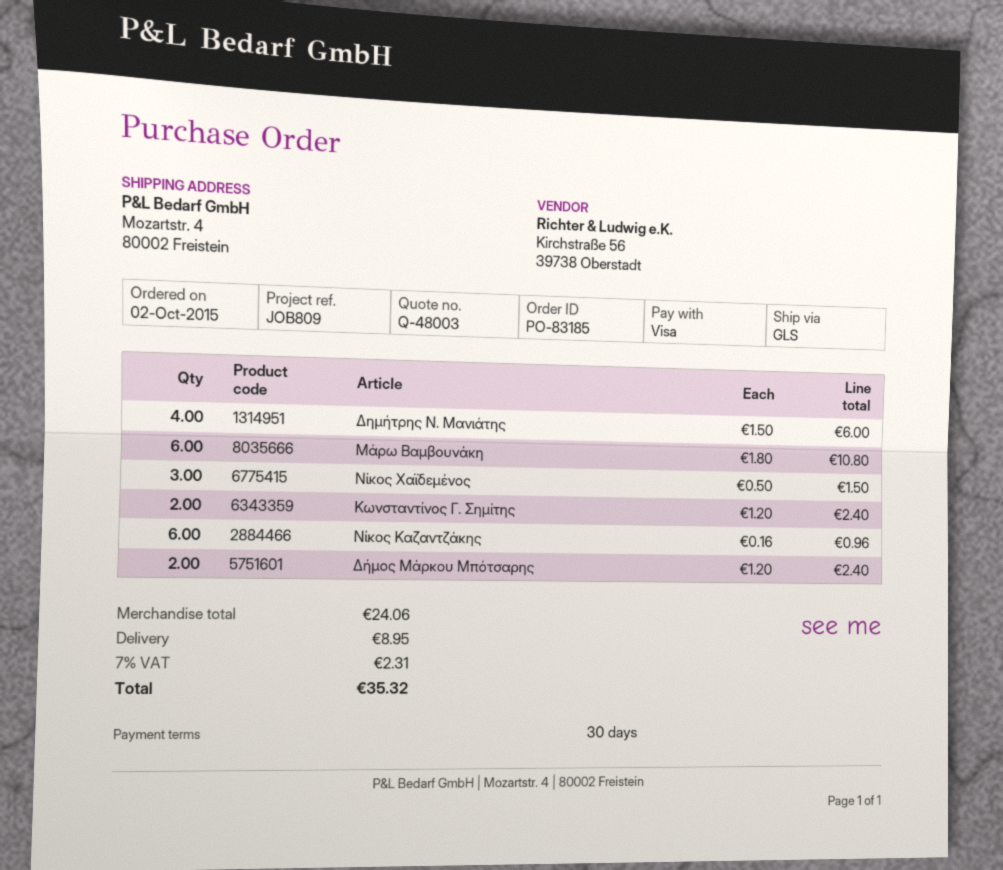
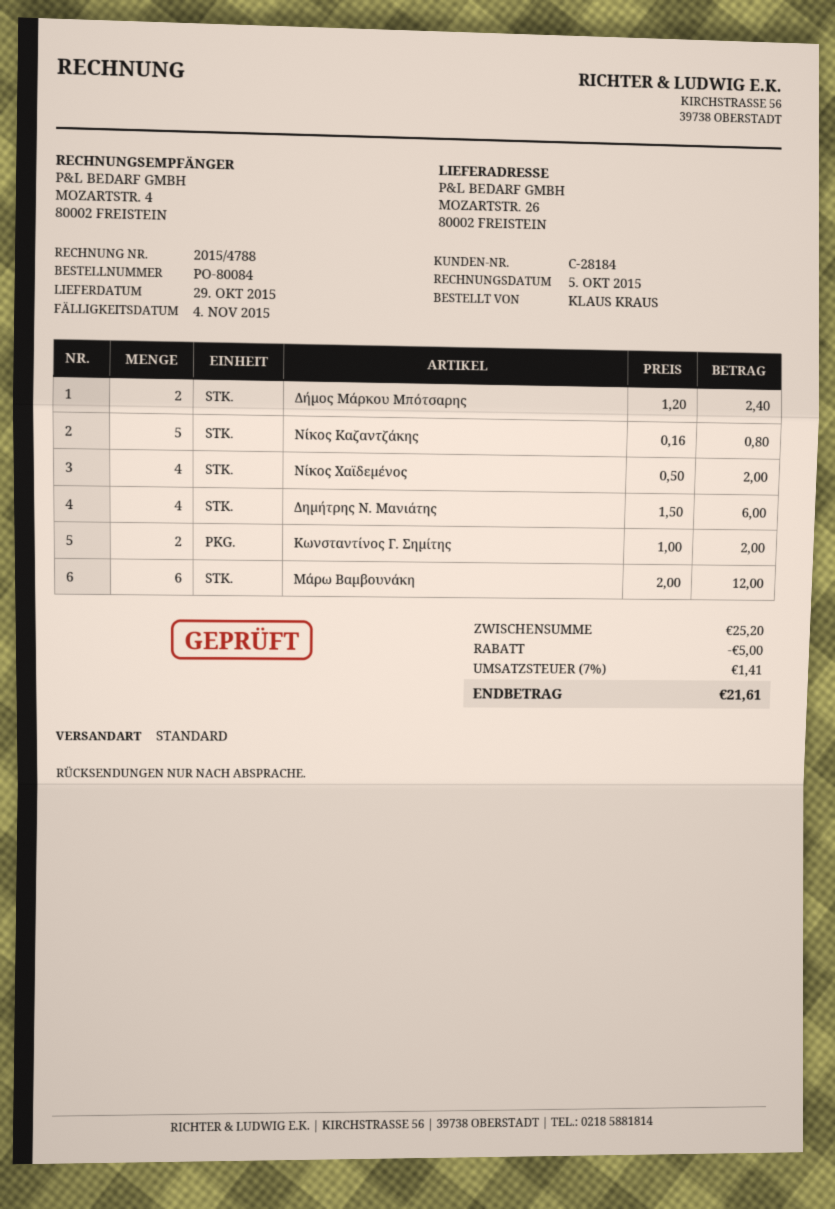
order number: PO-83185 -> PO-80084
shipping method: GLS -> standard
ship to: Mozartstr. 4, 80002 Freistein -> MOZARTSTR. 26, 80002 FREISTEIN
Μάρω Βαμβουνάκη: 6 x 1.80 = 10.80 -> 6 x 2.00 = 12.00
Νίκος Χαϊδεμένος: 3 x 0.50 = 1.50 -> 4 x 0.50 = 2.00
Κωνσταντίνος Γ. Σημίτης: 2 x 1.20 = 2.40 -> 2 x 1.00 = 2.00
Νίκος Καζαντζάκης: 6 x 0.16 = 0.96 -> 5 x 0.16 = 0.80
subtotal: 24.06 -> 25.20
discount: none -> 5.00
shipping: 8.95 -> none
tax: 7% = 2.31 -> 7% = 1.41
total: 35.32 -> 21.61

